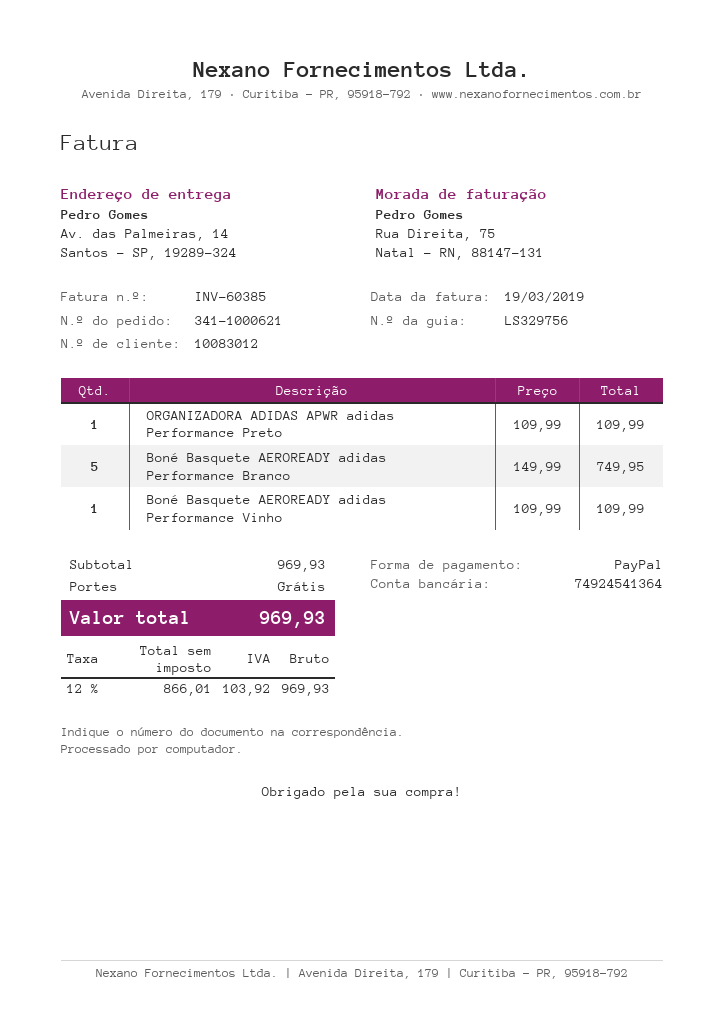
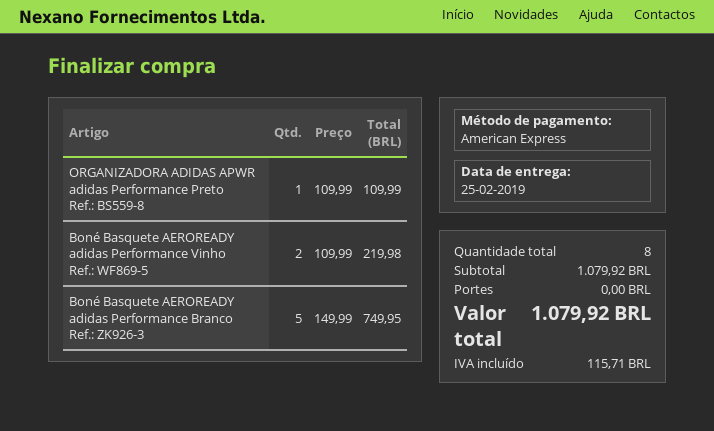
payment method: PayPal -> American Express
Boné Basquete AEROREADY adidas Performance Vinho: 1 x 109.99 = 109.99 -> 2 x 109.99 = 219.98
subtotal: 969.93 -> 1079.92
tax: 103.92 -> 115.71
total: 969.93 -> 1079.92

